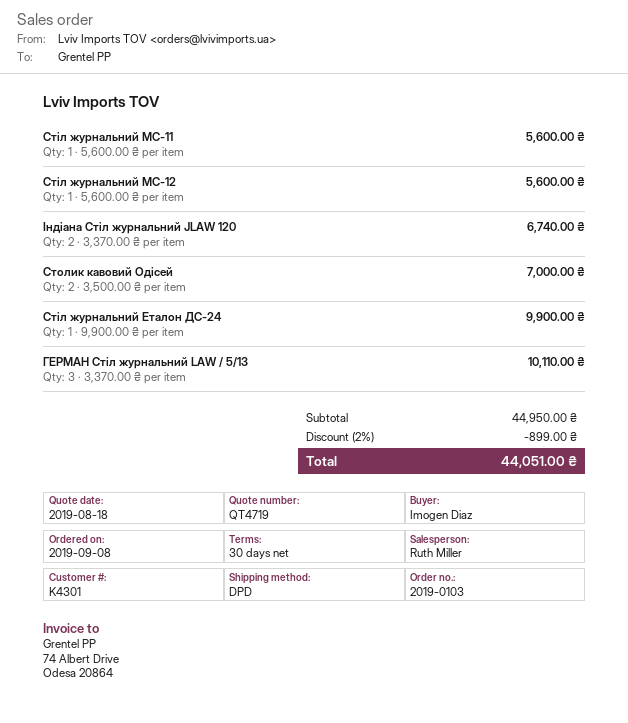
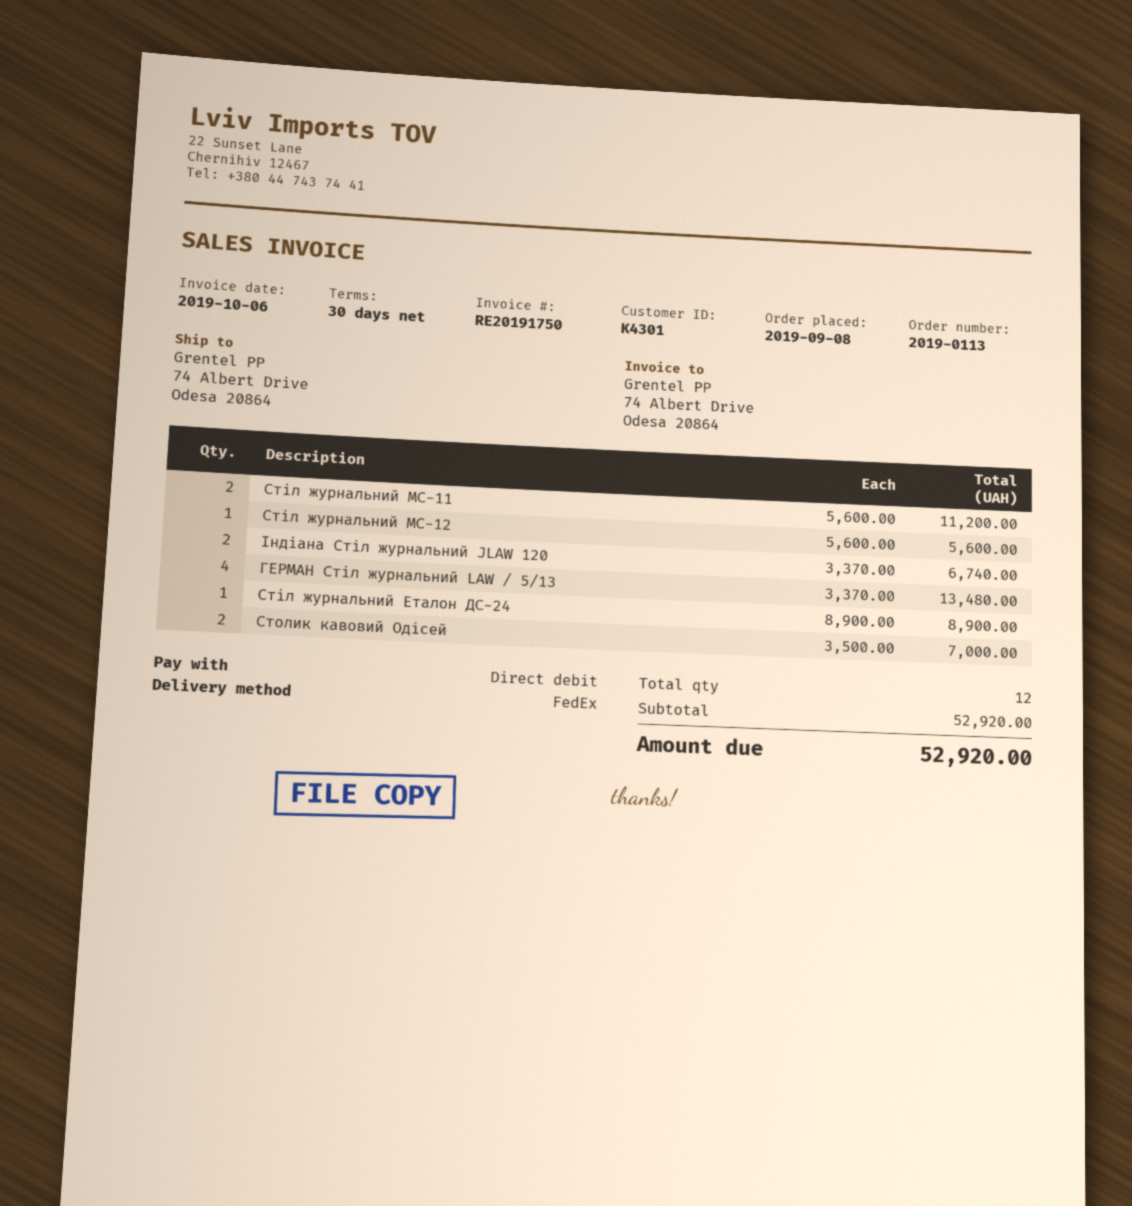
order number: 2019-0103 -> 2019-0113
shipping method: DPD -> FedEx
Стіл журнальний МС-11: 1 x 5600.00 = 5600.00 -> 2 x 5600.00 = 11200.00
Стіл журнальний Еталон ДС-24: 1 x 9900.00 = 9900.00 -> 1 x 8900.00 = 8900.00
ГЕРМАН Стіл журнальний LAW / 5/13: 3 x 3370.00 = 10110.00 -> 4 x 3370.00 = 13480.00
subtotal: 44950.00 -> 52920.00
discount: 2% = 899.00 -> none
total: 44051.00 -> 52920.00

